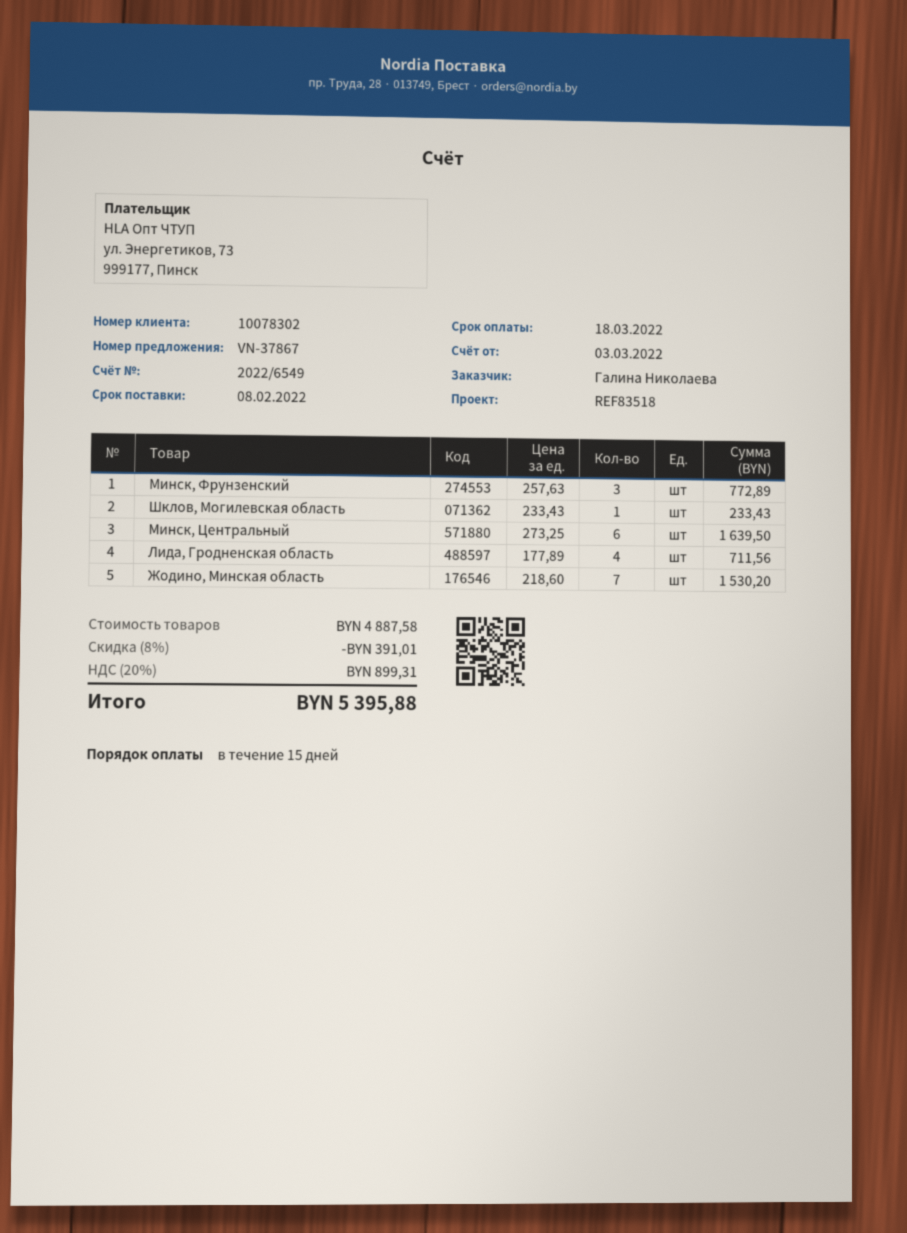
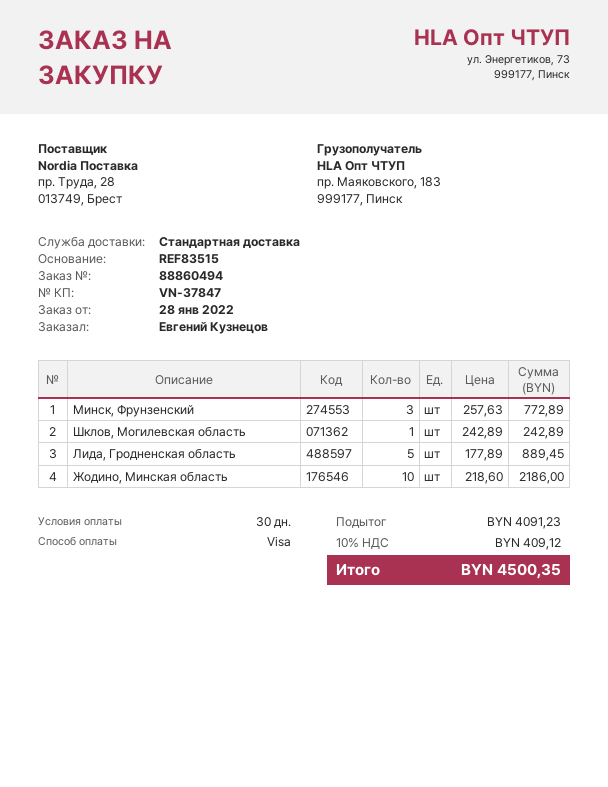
quote number: VN-37867 -> VN-37847
payment terms: 15 days -> 30 days
reference: REF83518 -> REF83515
ordered by: Галина Николаева -> Евгений Кузнецов
Шклов, Могилевская область: 1 x 233.43 = 233.43 -> 1 x 242.89 = 242.89
Минск, Центральный: 6 x 273.25 = 1639.50 -> none
Лида, Гродненская область: 4 x 177.89 = 711.56 -> 5 x 177.89 = 889.45
Жодино, Минская область: 7 x 218.60 = 1530.20 -> 10 x 218.60 = 2186.00
subtotal: 4887.58 -> 4091.23
discount: 8% = 391.01 -> none
tax: 20% = 899.31 -> 10% = 409.12
total: 5395.88 -> 4500.35

